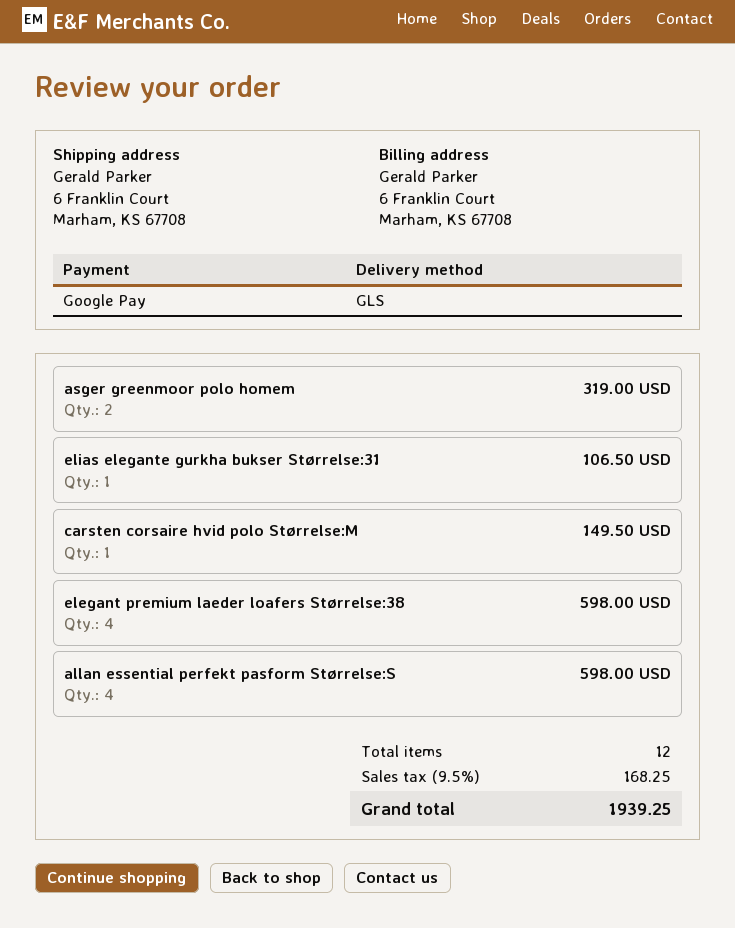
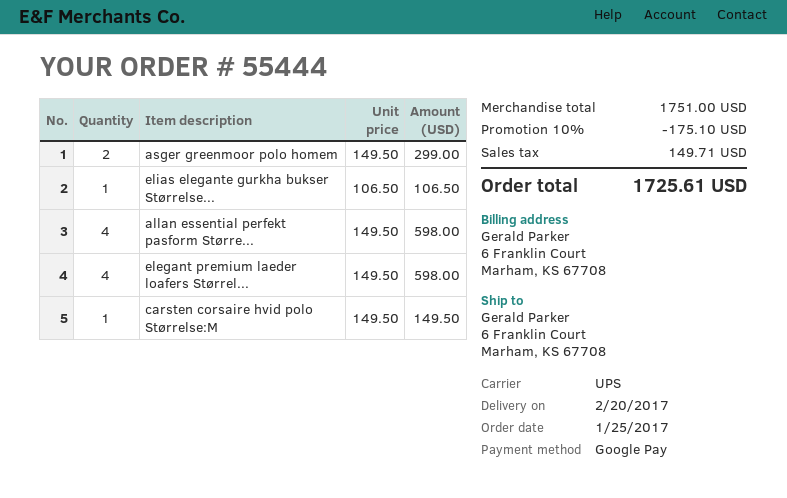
shipping method: GLS -> UPS
asger greenmoor polo homem: 2 for 319.00 -> 2 for 299.00
discount: none -> 10% = 175.10
tax: 168.25 -> 149.71
total: 1939.25 -> 1725.61

